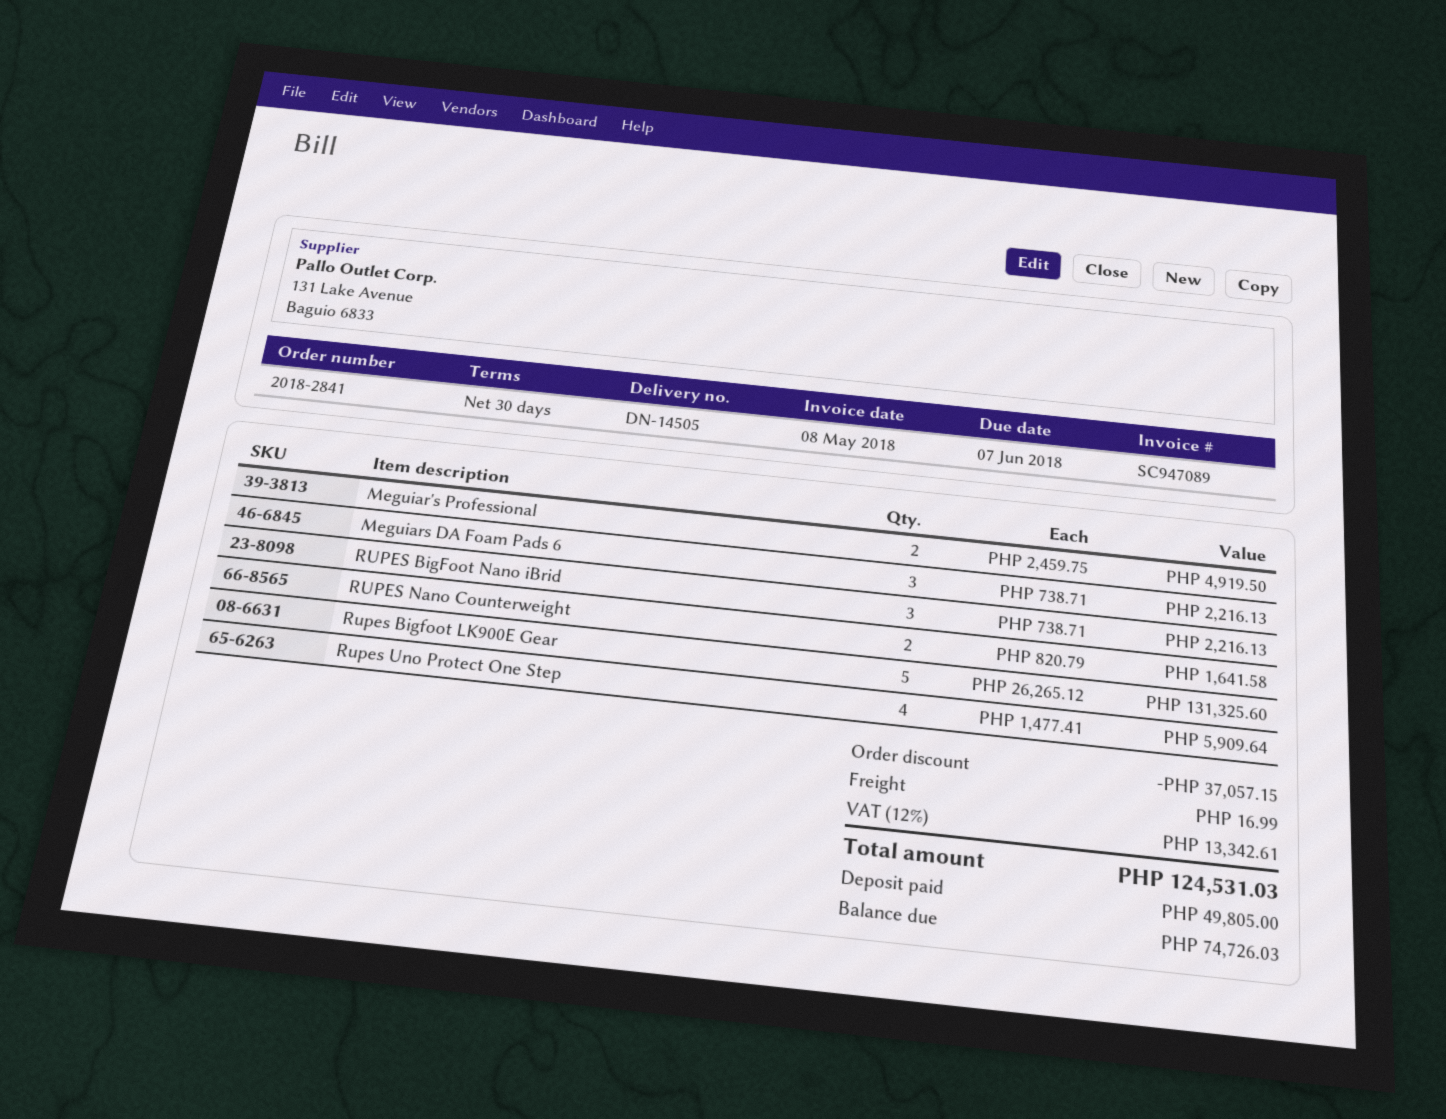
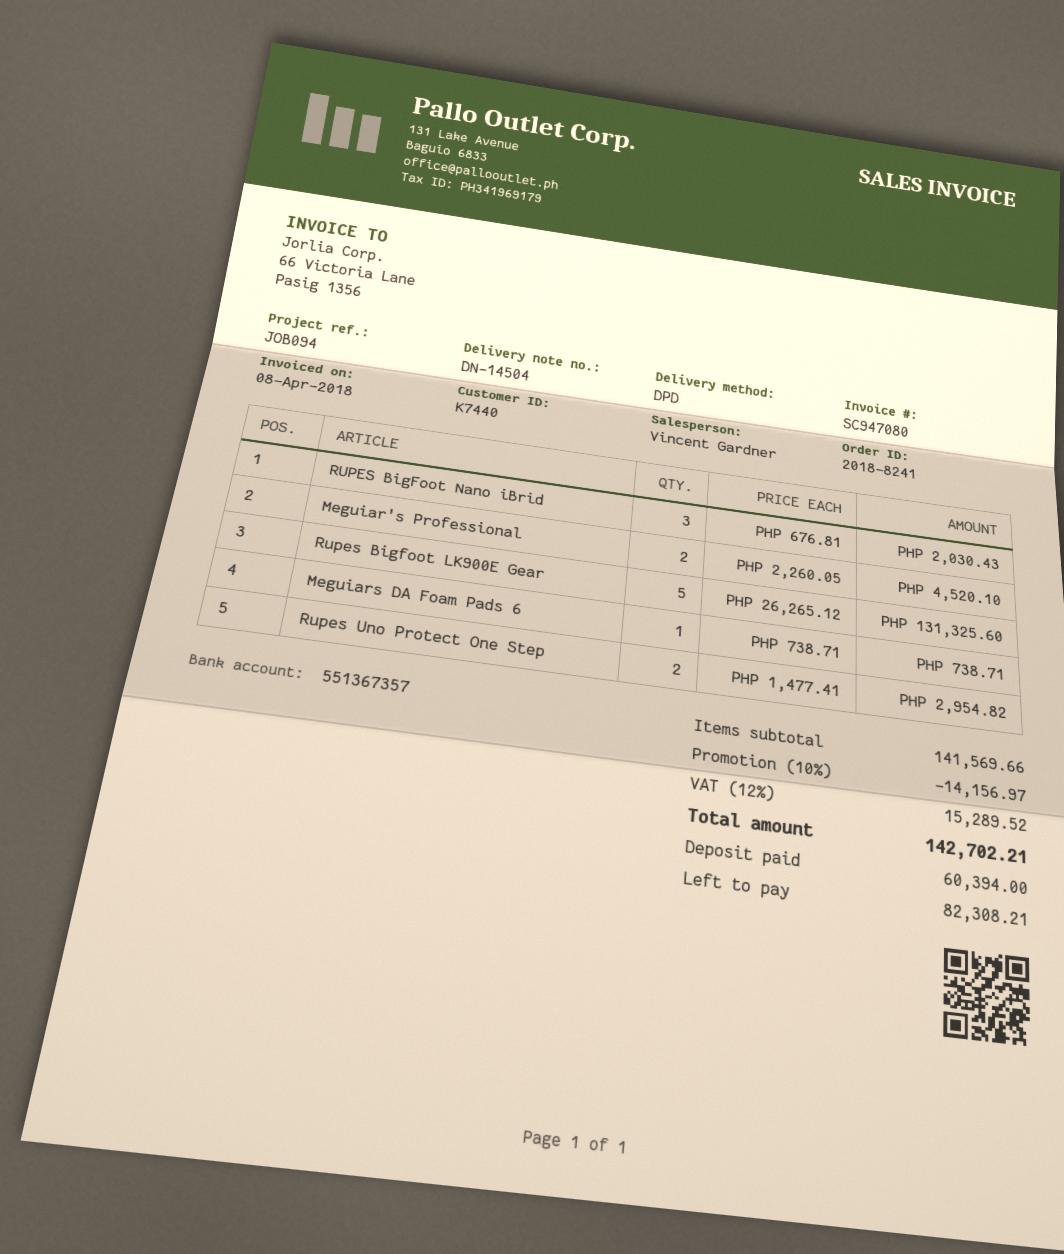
order number: 2018-2841 -> 2018-8241
delivery note number: DN-14505 -> DN-14504
invoice number: SC947089 -> SC947080
invoice date: 2018-05-08 -> 2018-04-08
Meguiar's Professional: 2 x 2459.75 = 4919.50 -> 2 x 2260.05 = 4520.10
Meguiars DA Foam Pads 6: 3 x 738.71 = 2216.13 -> 1 x 738.71 = 738.71
RUPES BigFoot Nano iBrid: 3 x 738.71 = 2216.13 -> 3 x 676.81 = 2030.43
RUPES Nano Counterweight: 2 x 820.79 = 1641.58 -> none
Rupes Uno Protect One Step: 4 x 1477.41 = 5909.64 -> 2 x 1477.41 = 2954.82
discount: 37057.15 -> 14156.97
shipping: 16.99 -> none
tax: 12% = 13342.61 -> 12% = 15289.52
total: 124531.03 -> 142702.21
deposit: 49805.00 -> 60394.00
balance: 74726.03 -> 82308.21

